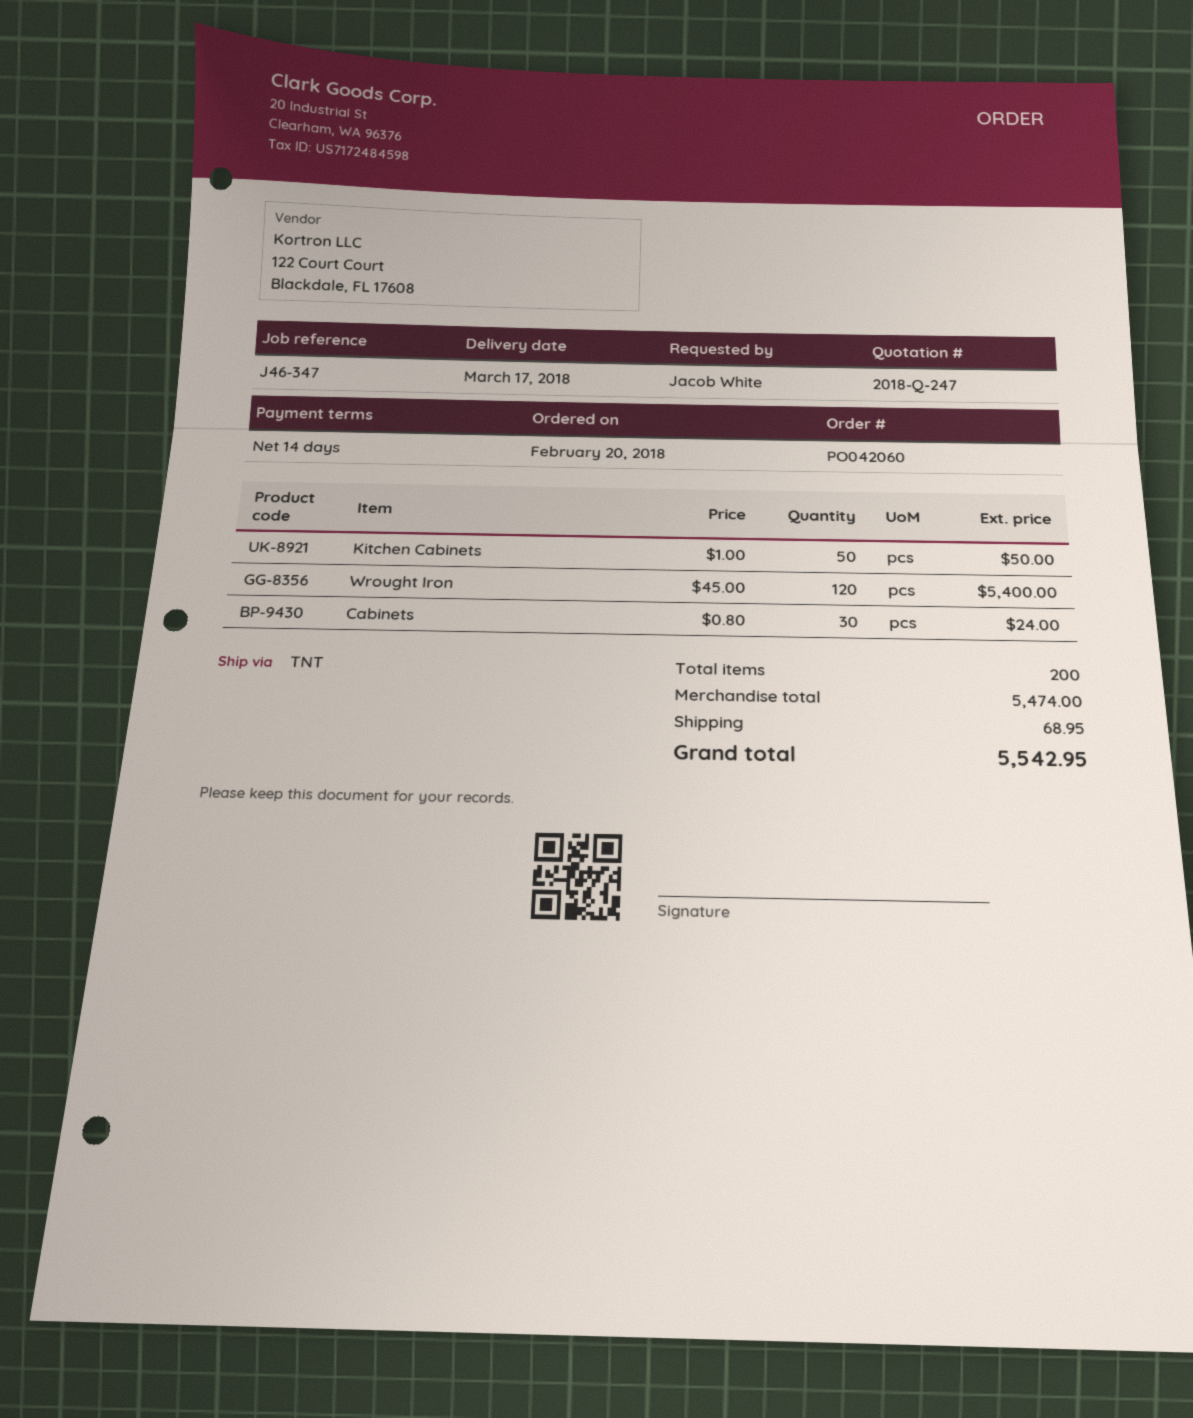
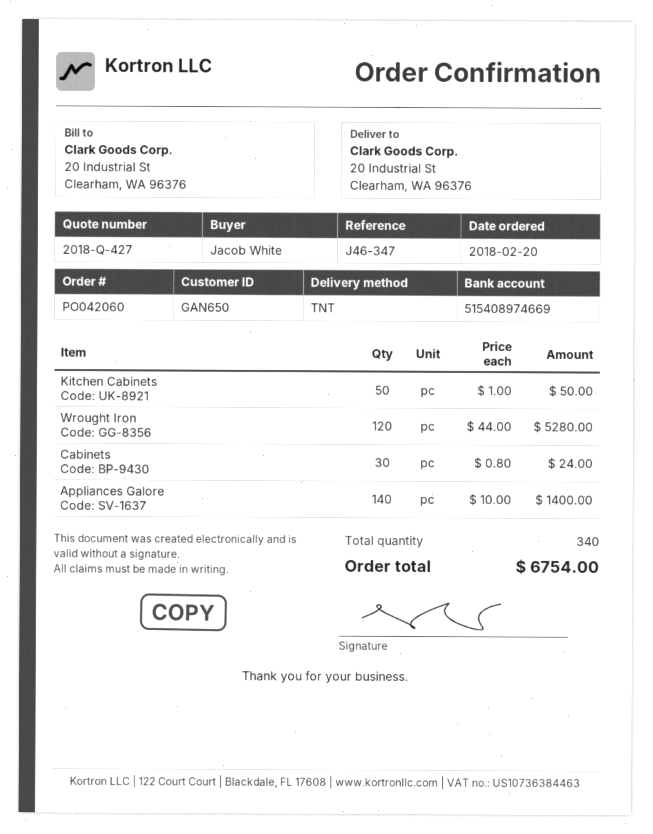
quote number: 2018-Q-247 -> 2018-Q-427
Wrought Iron: 120 x 45.00 = 5400.00 -> 120 x 44.00 = 5280.00
Appliances Galore: none -> 140 x 10.00 = 1400.00
total quantity: 200 -> 340
shipping: 68.95 -> none
total: 5542.95 -> 6754.00

